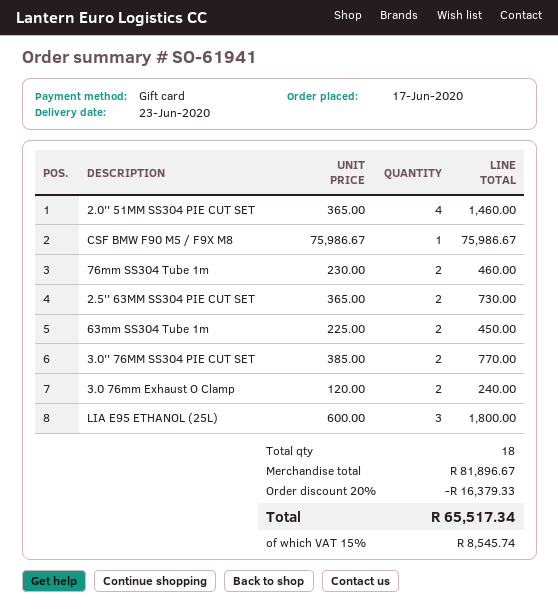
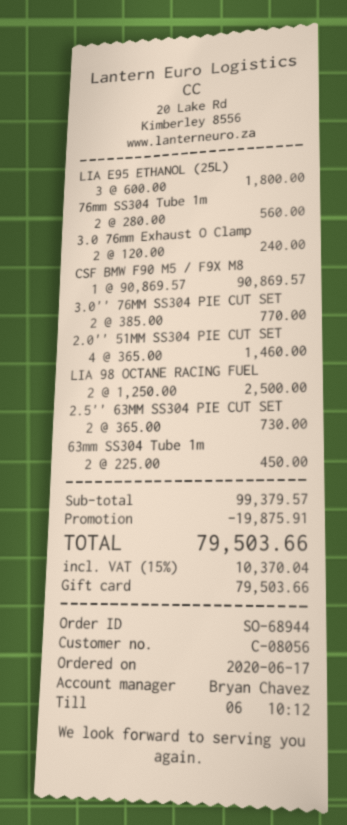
order number: SO-61941 -> SO-68944
CSF BMW F90 M5 / F9X M8: 1 x 75986.67 = 75986.67 -> 1 x 90869.57 = 90869.57
76mm SS304 Tube 1m: 2 x 230.00 = 460.00 -> 2 x 280.00 = 560.00
LIA 98 OCTANE RACING FUEL: none -> 2 x 1250.00 = 2500.00
subtotal: 81896.67 -> 99379.57
discount: 16379.33 -> 19875.91
tax: 15% = 8545.74 -> 15% = 10370.04
total: 65517.34 -> 79503.66

